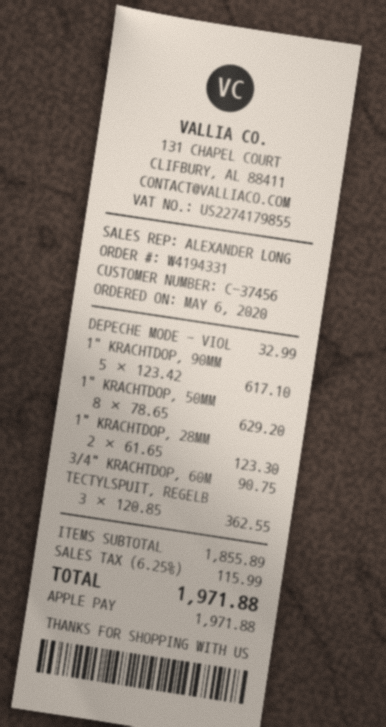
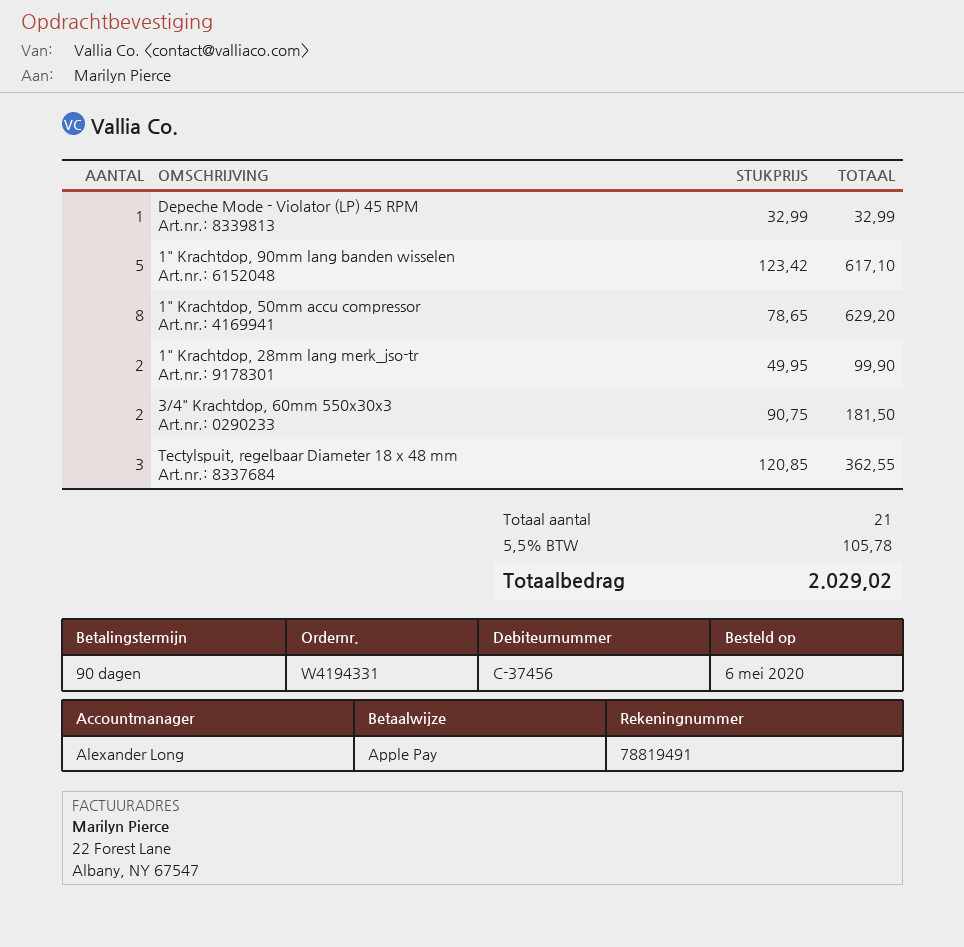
1" KRACHTDOP, 28MM: 2 x 61.65 = 123.30 -> 2 x 49.95 = 99.90
3/4" KRACHTDOP, 60M: 1 x 90.75 = 90.75 -> 2 x 90.75 = 181.50
tax: 6.25% = 115.99 -> 5.5% = 105.78
total: 1971.88 -> 2029.02

